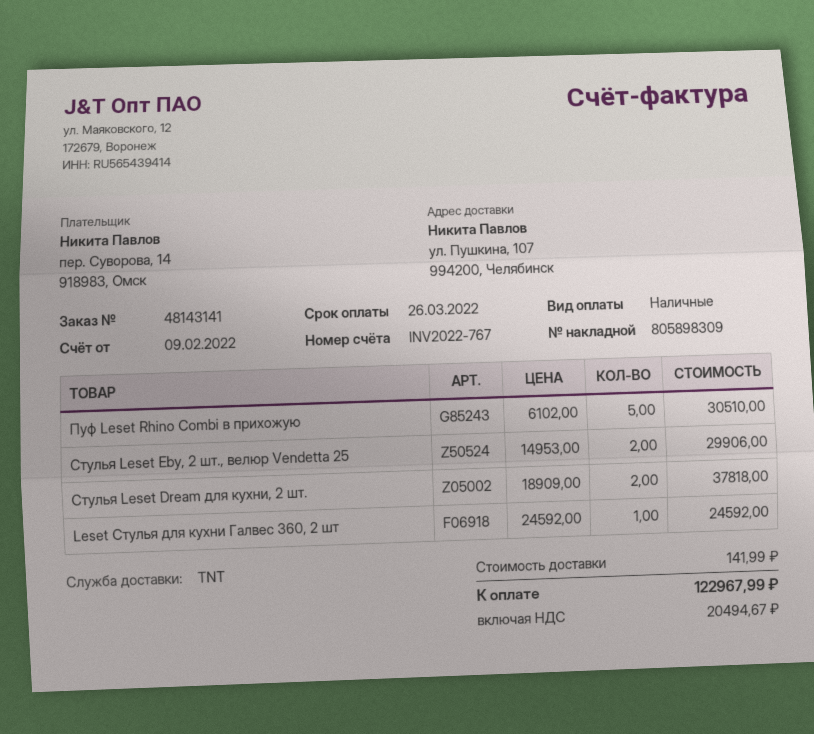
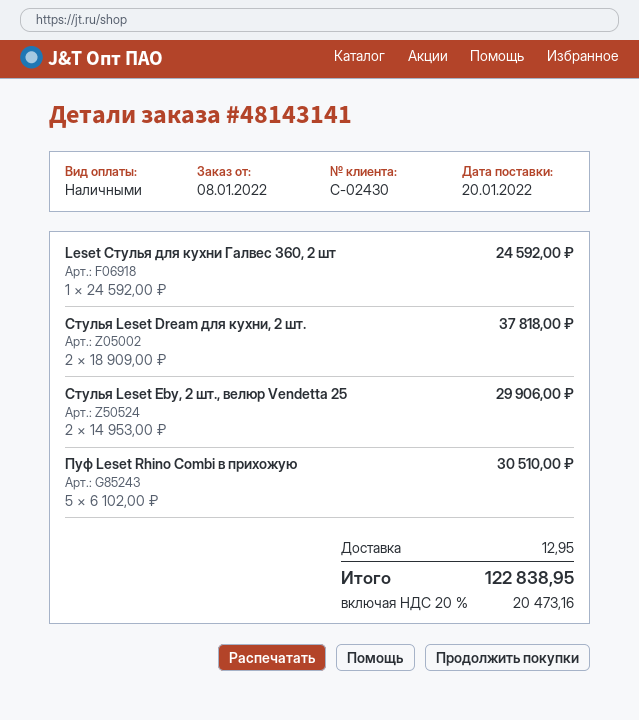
shipping: 141.99 -> 12.95
tax: 20494.67 -> 20473.16
total: 122967.99 -> 122838.95

